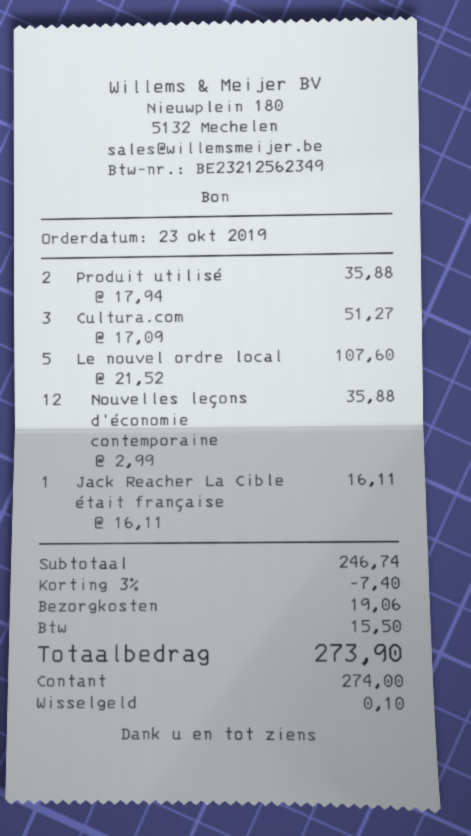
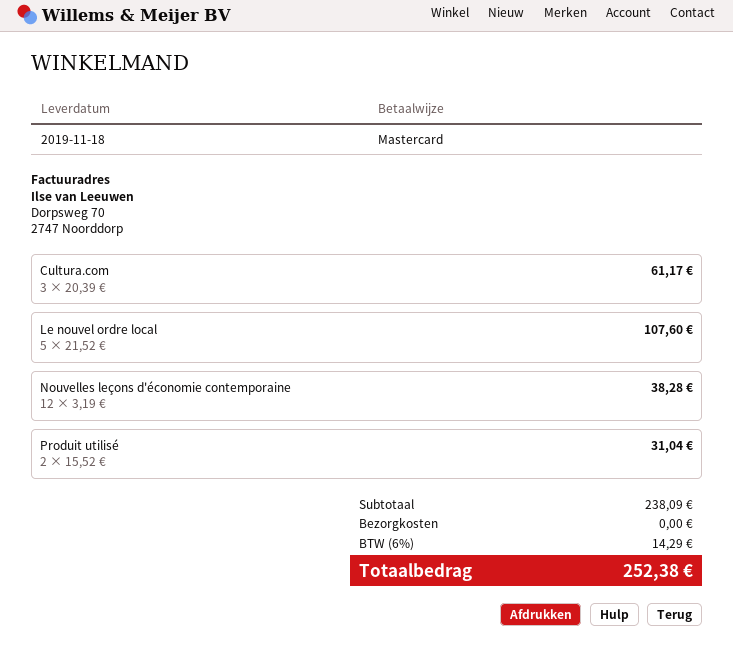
payment method: cash -> Mastercard
Produit utilisé: 2 x 17.94 = 35.88 -> 2 x 15.52 = 31.04
Cultura.com: 3 x 17.09 = 51.27 -> 3 x 20.39 = 61.17
Nouvelles leçons d'économie contemporaine: 12 x 2.99 = 35.88 -> 12 x 3.19 = 38.28
Jack Reacher La Cible était française: 1 x 16.11 = 16.11 -> none
subtotal: 246.74 -> 238.09
discount: 3% = 7.40 -> none
shipping: 19.06 -> 0.00
tax: 15.50 -> 14.29
total: 273.90 -> 252.38

